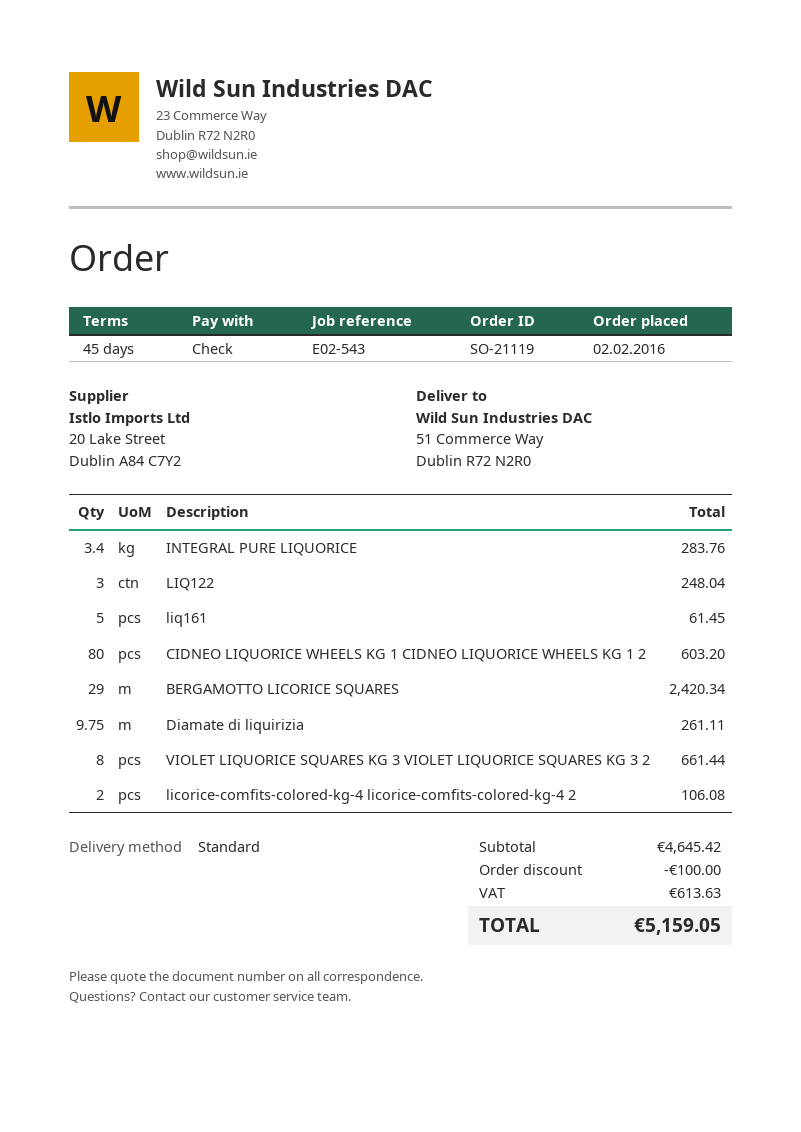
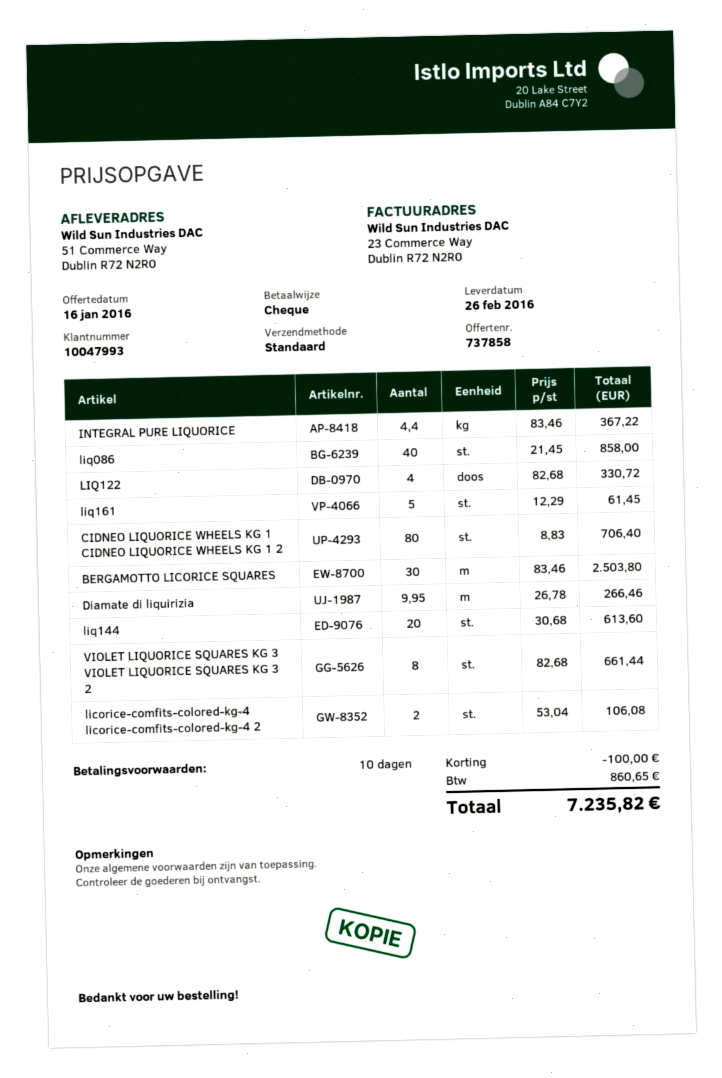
payment terms: 45 days -> 10 days
INTEGRAL PURE LIQUORICE: 3.4 for 283.76 -> 4.4 for 367.22
LIQ122: 3 for 248.04 -> 4 for 330.72
CIDNEO LIQUORICE WHEELS KG 1 CIDNEO LIQUORICE WHEELS KG 1 2: 80 for 603.20 -> 80 for 706.40
BERGAMOTTO LICORICE SQUARES: 29 for 2420.34 -> 30 for 2503.80
Diamate di liquirizia: 9.75 for 261.11 -> 9.95 for 266.46
liq086: none -> 40 for 858.00
liq144: none -> 20 for 613.60
tax: 613.63 -> 860.65
total: 5159.05 -> 7235.82

